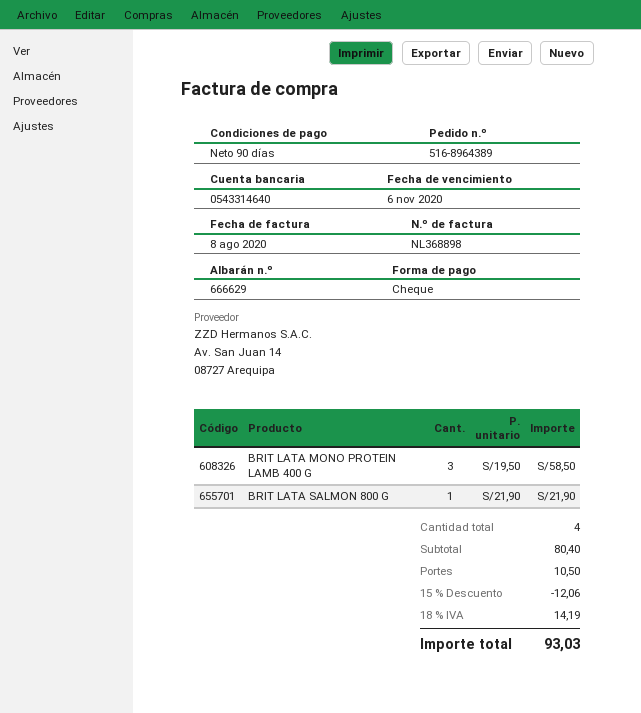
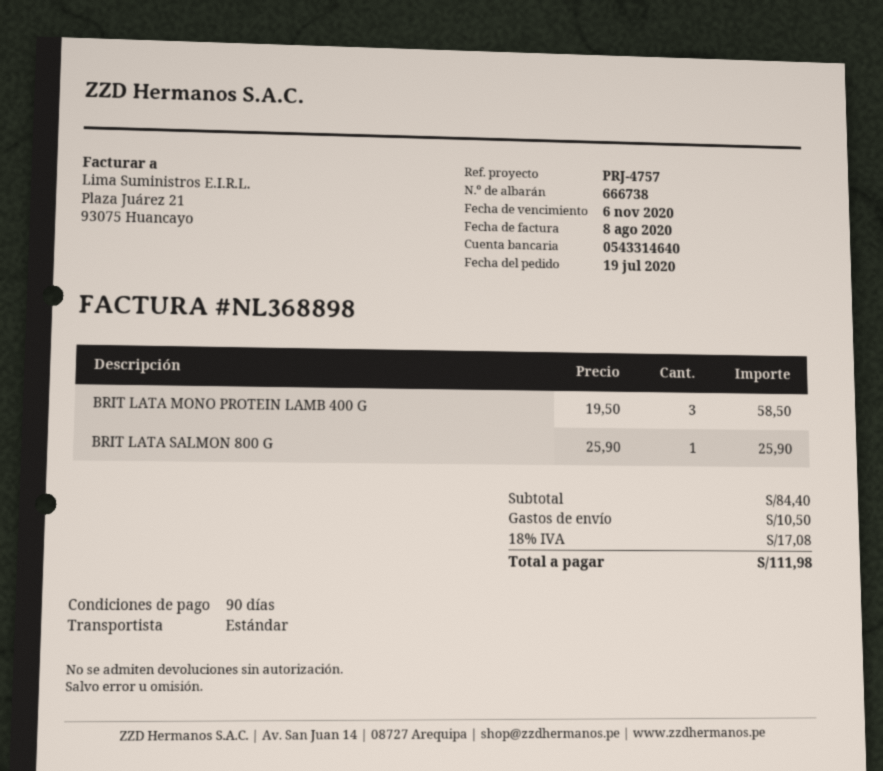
delivery note number: 666629 -> 666738
BRIT LATA SALMON 800 G: 1 x 21.90 = 21.90 -> 1 x 25.90 = 25.90
subtotal: 80.40 -> 84.40
discount: 15% = 12.06 -> none
tax: 18% = 14.19 -> 18% = 17.08
total: 93.03 -> 111.98

